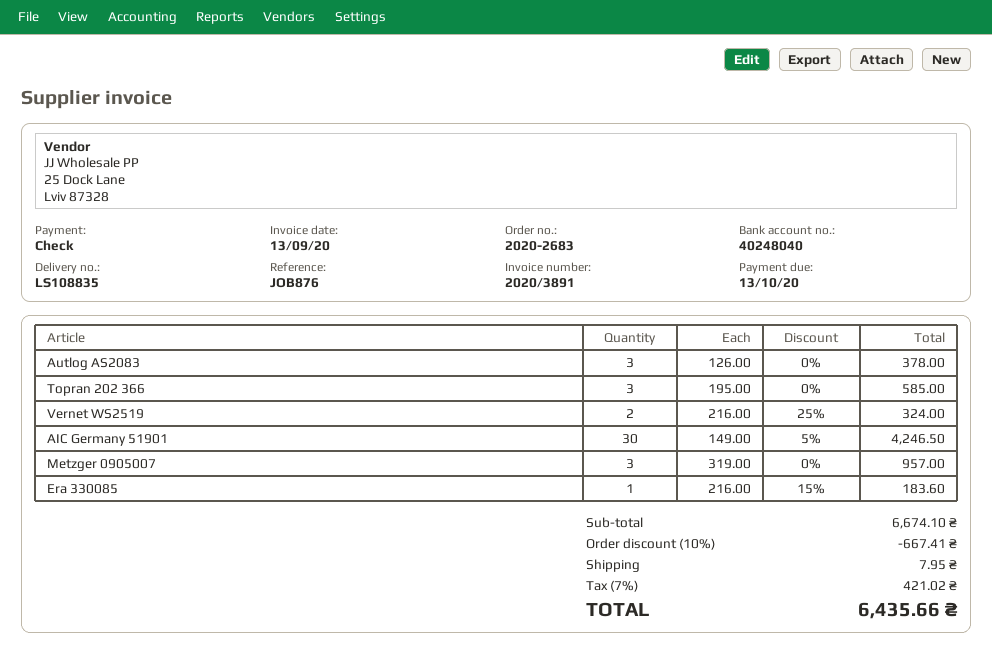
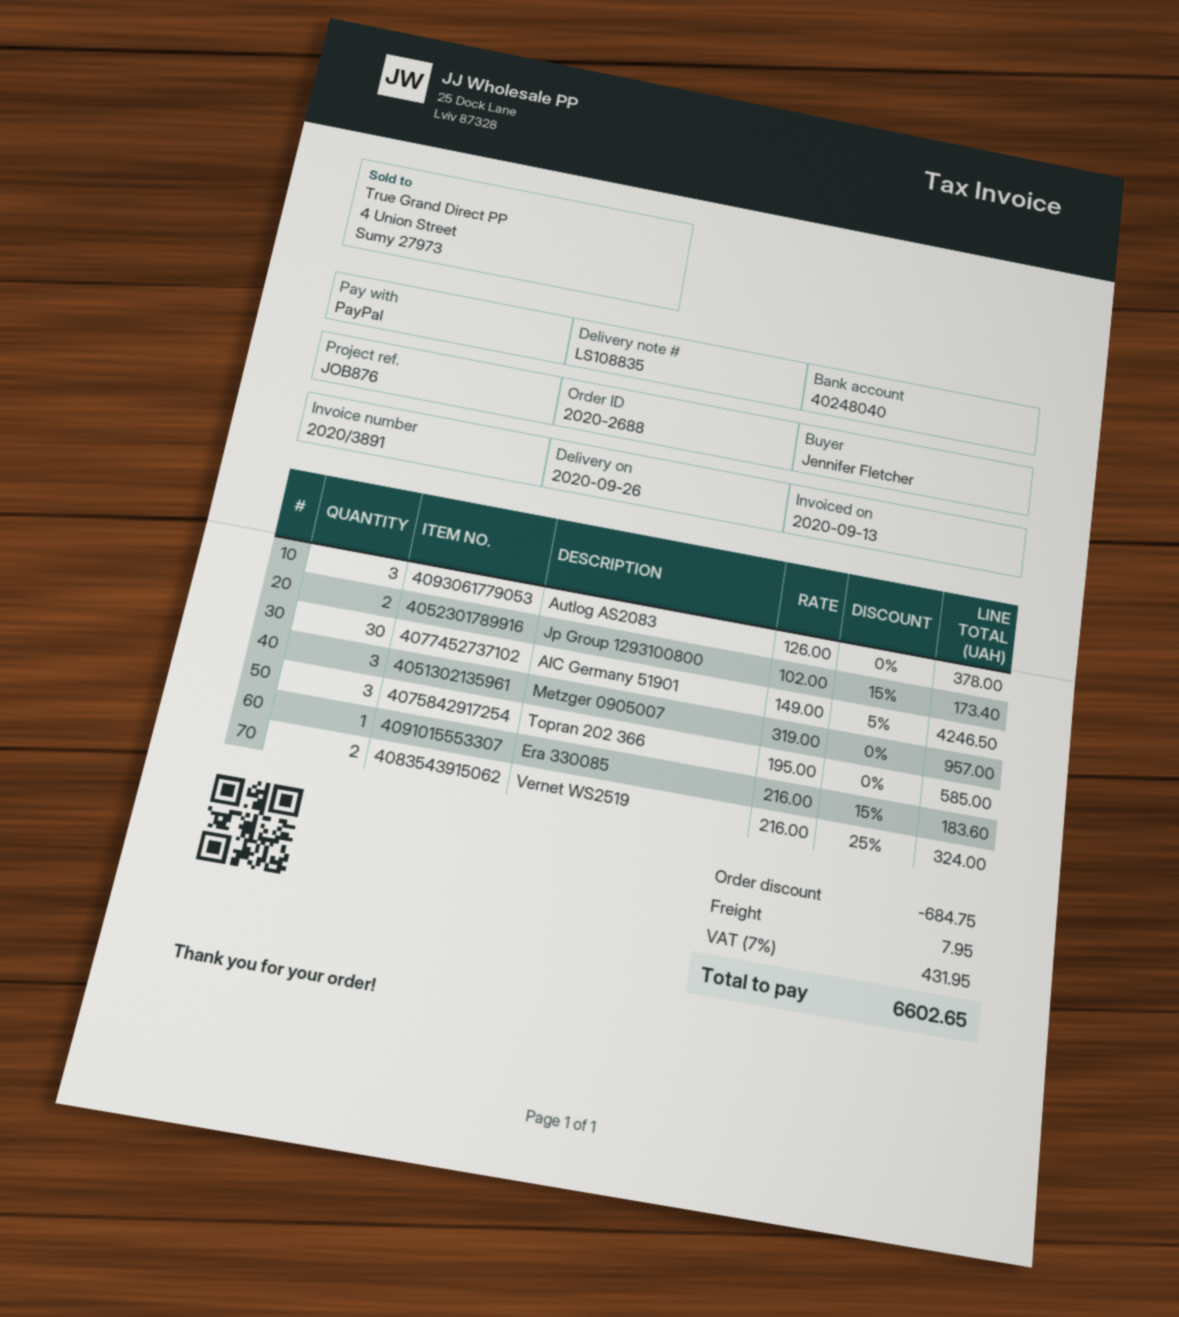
order number: 2020-2683 -> 2020-2688
payment method: cheque -> PayPal
Jp Group 1293100800: none -> 2 x 102.00 - 15% = 173.40
discount: 667.41 -> 684.75
tax: 7% = 421.02 -> 7% = 431.95
total: 6435.66 -> 6602.65

